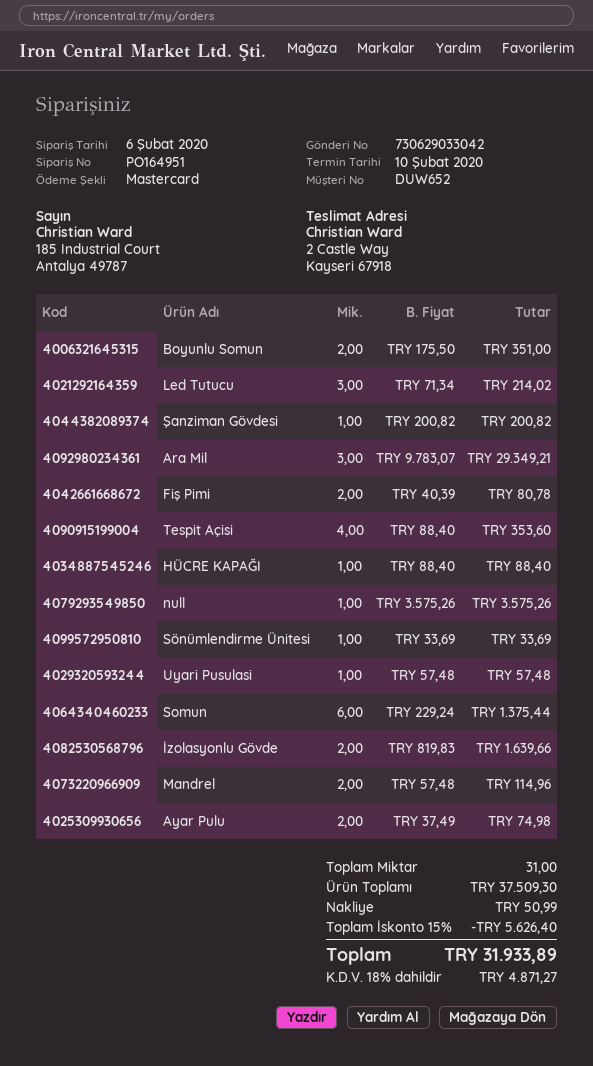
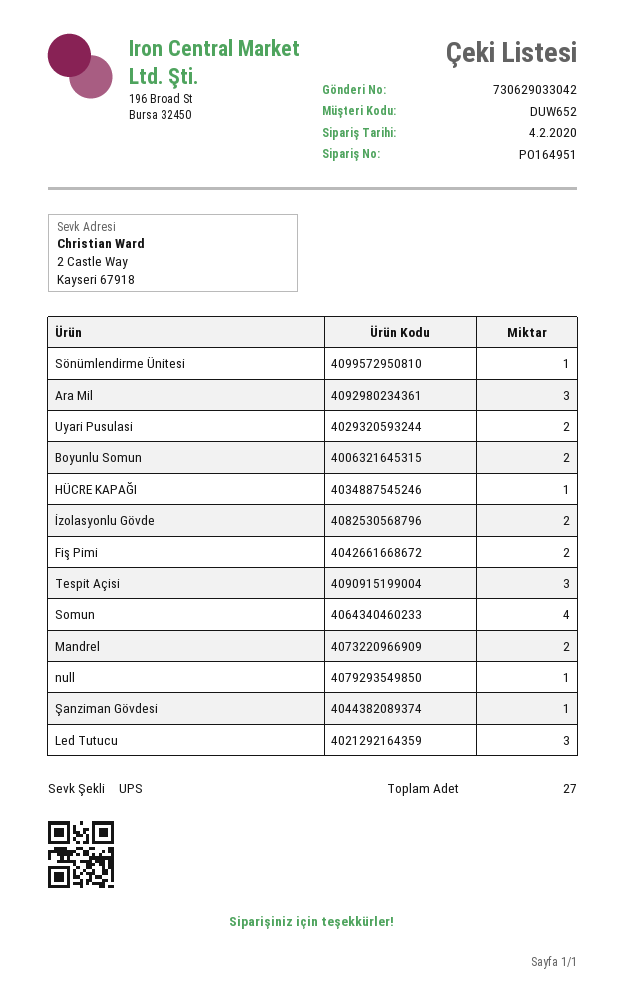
order date: 2020-02-06 -> 2020-02-04
Tespit Açisi: 4 -> 3
Uyari Pusulasi: 1 -> 2
Somun: 6 -> 4
Ayar Pulu: 2 -> none
total quantity: 31 -> 27

